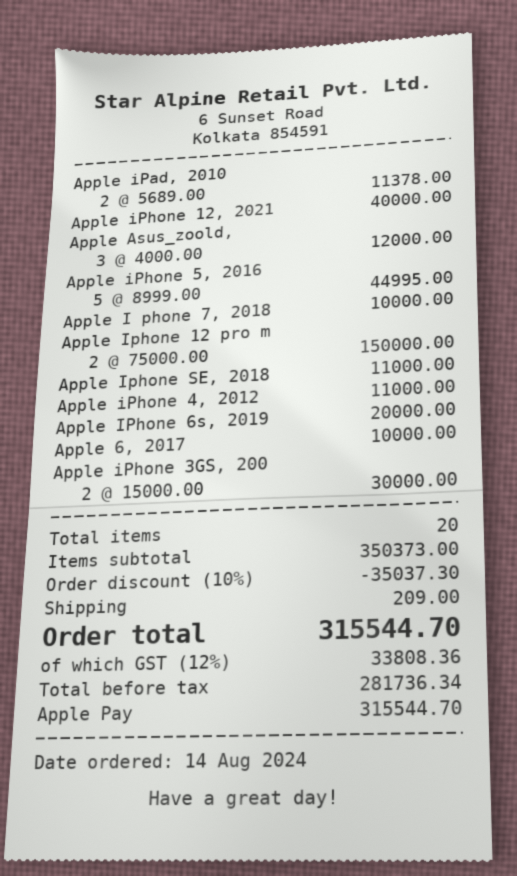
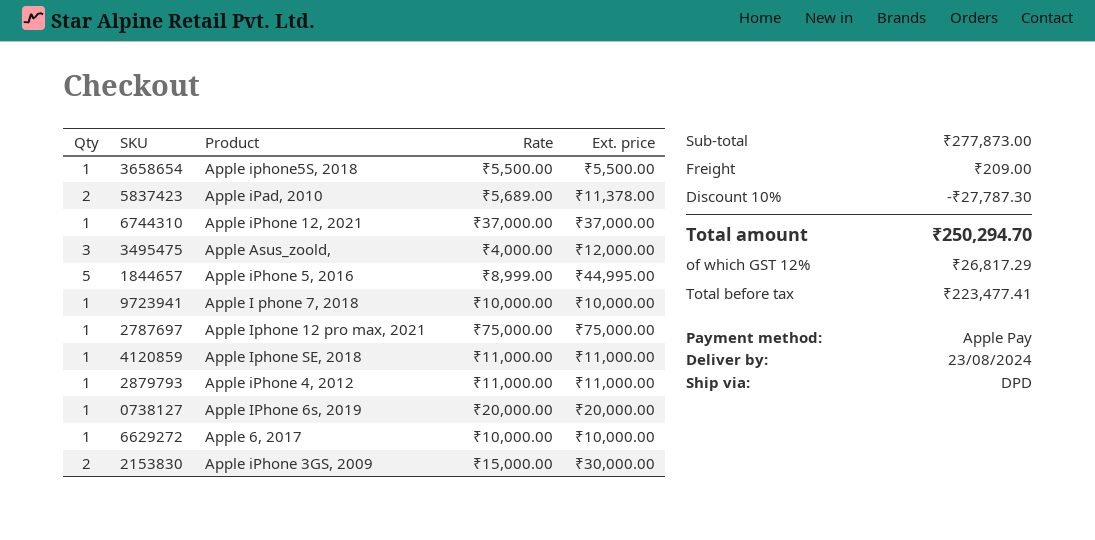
Apple iPhone 12, 2021: 1 x 40000.00 = 40000.00 -> 1 x 37000.00 = 37000.00
Apple Iphone 12 pro m: 2 x 75000.00 = 150000.00 -> 1 x 75000.00 = 75000.00
Apple iphone5S, 2018: none -> 1 x 5500.00 = 5500.00
subtotal: 350373.00 -> 277873.00
discount: 10% = 35037.30 -> 10% = 27787.30
net: 281736.34 -> 223477.41
tax: 12% = 33808.36 -> 12% = 26817.29
total: 315544.70 -> 250294.70

